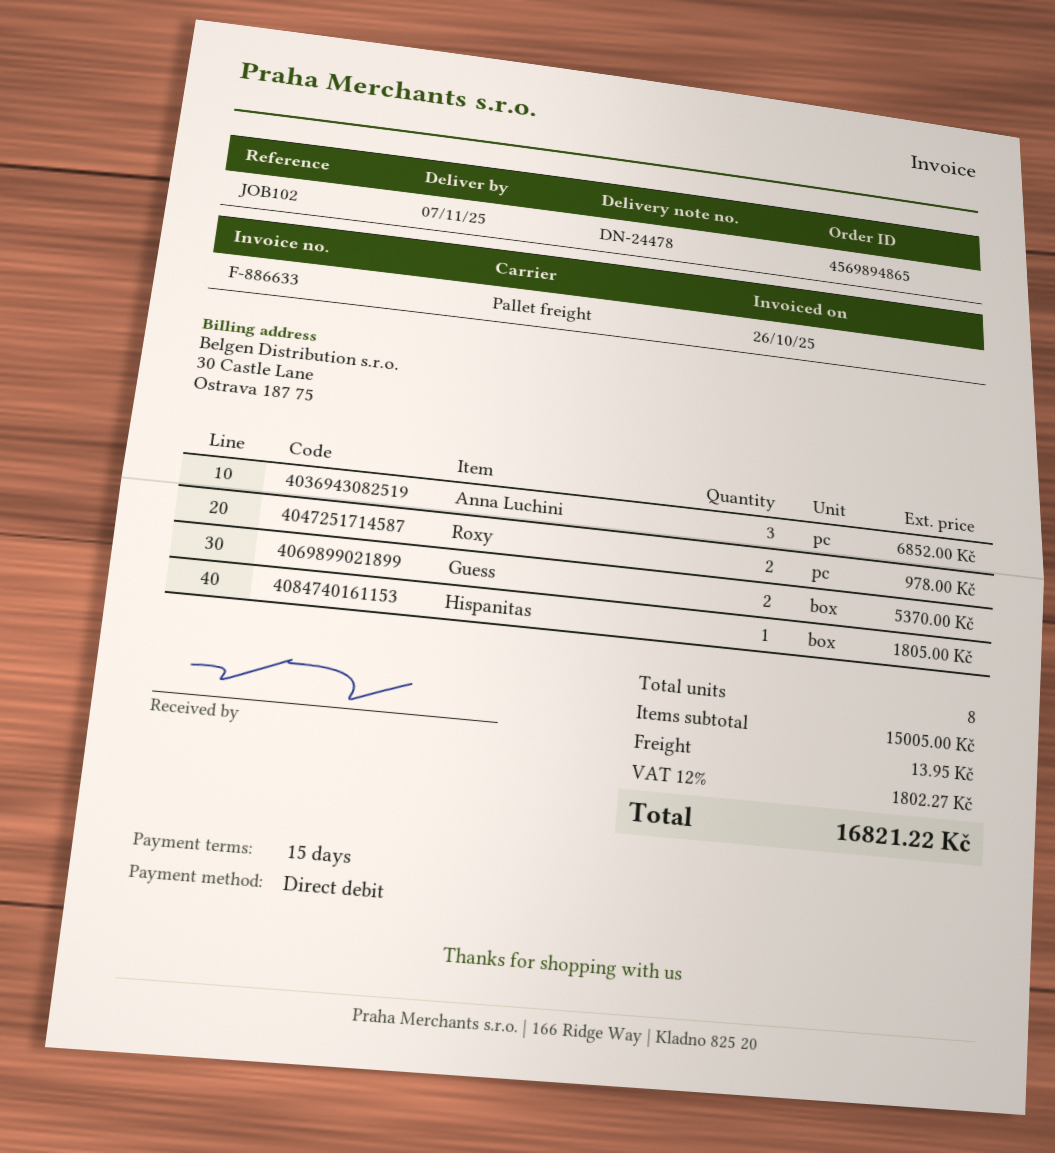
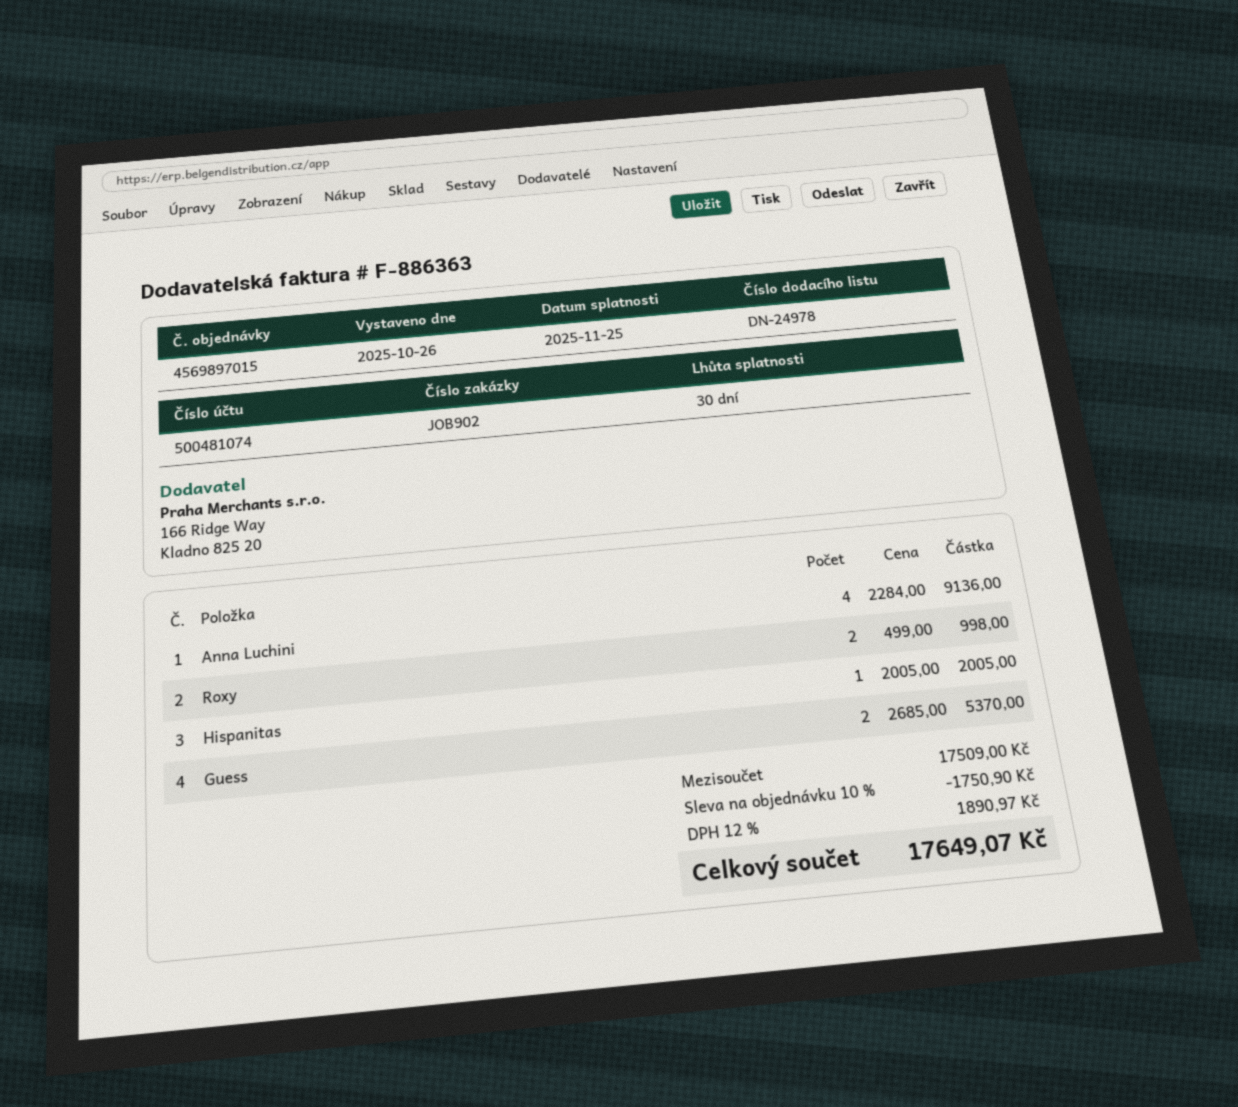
order number: 4569894865 -> 4569897015
delivery note number: DN-24478 -> DN-24978
invoice number: F-886633 -> F-886363
payment terms: 15 days -> 30 days
reference: JOB102 -> JOB902
Anna Luchini: 3 for 6852.00 -> 4 for 9136.00
Roxy: 2 for 978.00 -> 2 for 998.00
Hispanitas: 1 for 1805.00 -> 1 for 2005.00
subtotal: 15005.00 -> 17509.00
discount: none -> 10% = 1750.90
shipping: 13.95 -> none
tax: 12% = 1802.27 -> 12% = 1890.97
total: 16821.22 -> 17649.07

